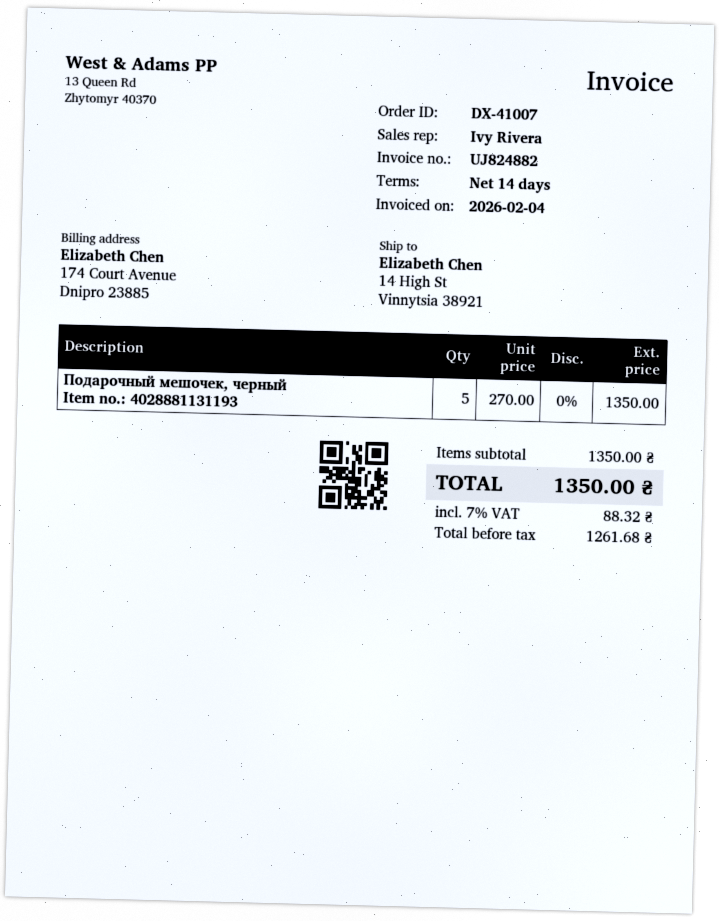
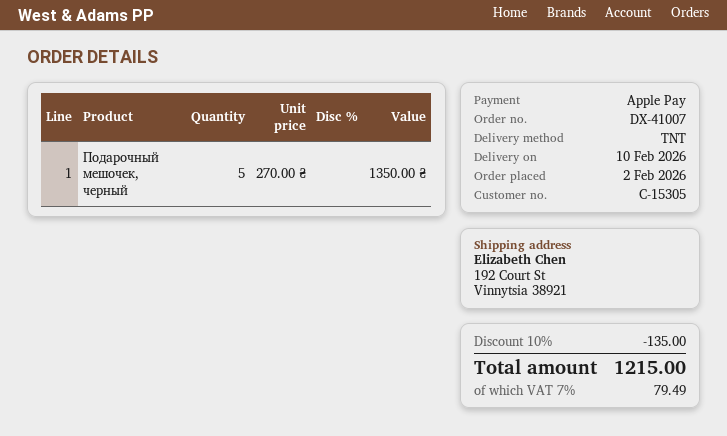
ship to: 14 High St, Vinnytsia 38921 -> 192 Court St, Vinnytsia 38921
discount: none -> 10% = 135.00
tax: 7% = 88.32 -> 7% = 79.49
total: 1350.00 -> 1215.00

